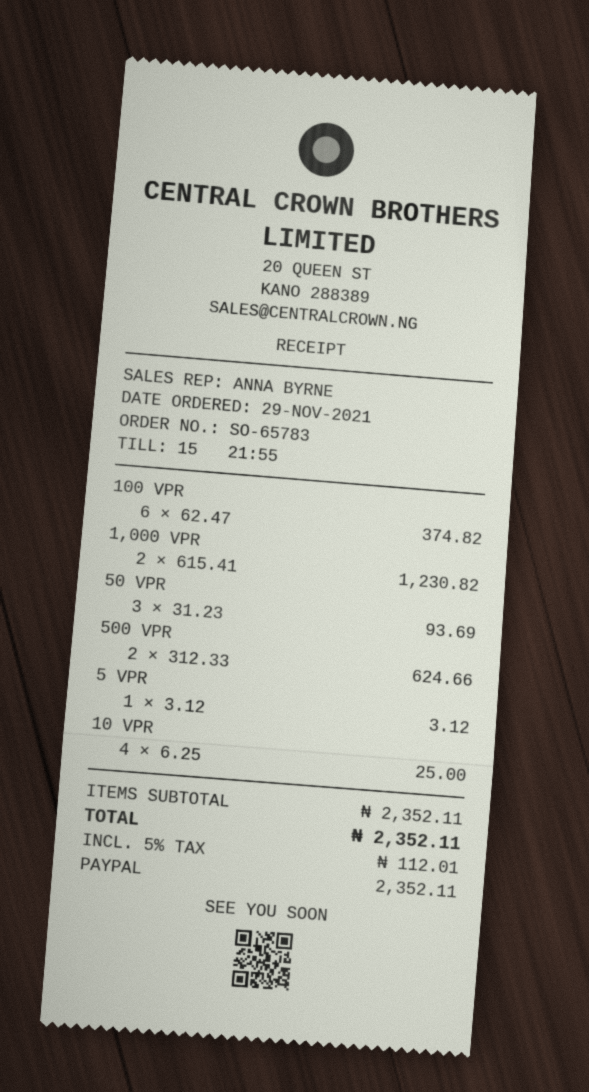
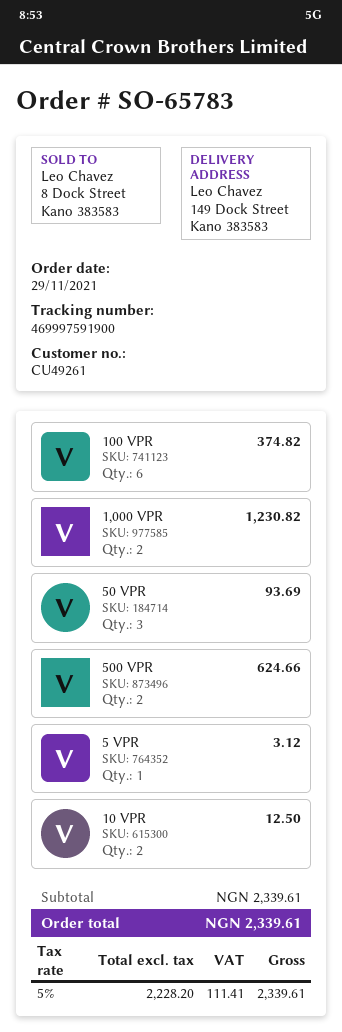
10 VPR: 4 for 25.00 -> 2 for 12.50
subtotal: 2352.11 -> 2339.61
tax: 5% = 112.01 -> 5% = 111.41
total: 2352.11 -> 2339.61

